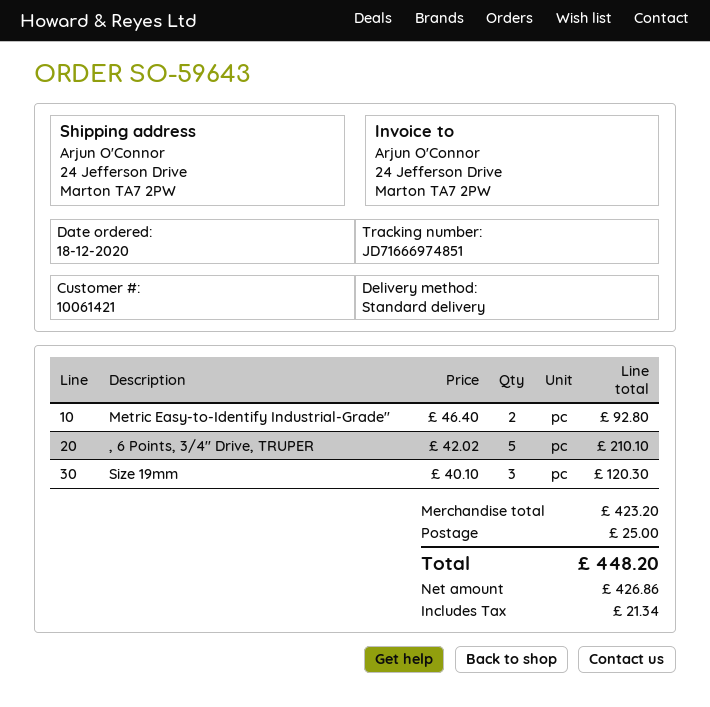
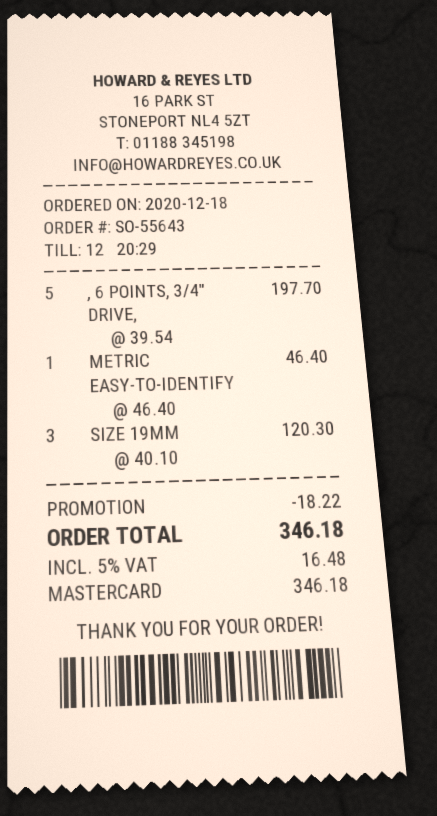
order number: SO-59643 -> SO-55643
Metric Easy-to-Identify Industrial-Grade": 2 x 46.40 = 92.80 -> 1 x 46.40 = 46.40
, 6 Points, 3/4" Drive, TRUPER: 5 x 42.02 = 210.10 -> 5 x 39.54 = 197.70
discount: none -> 18.22
shipping: 25.00 -> none
tax: 21.34 -> 16.48
total: 448.20 -> 346.18

